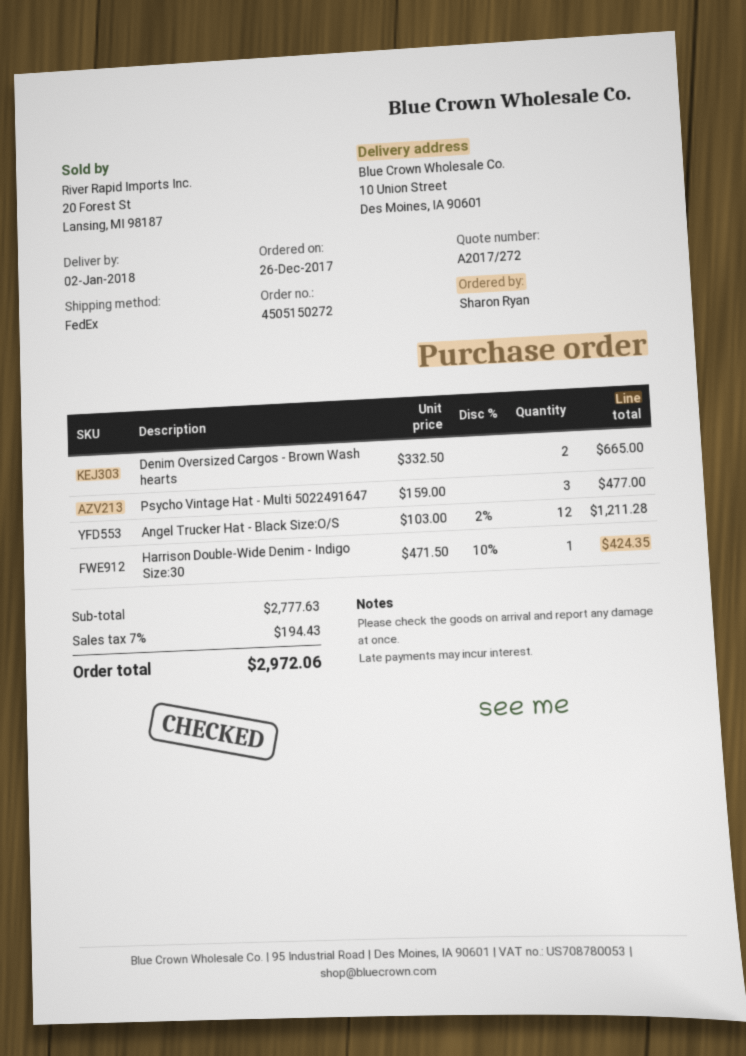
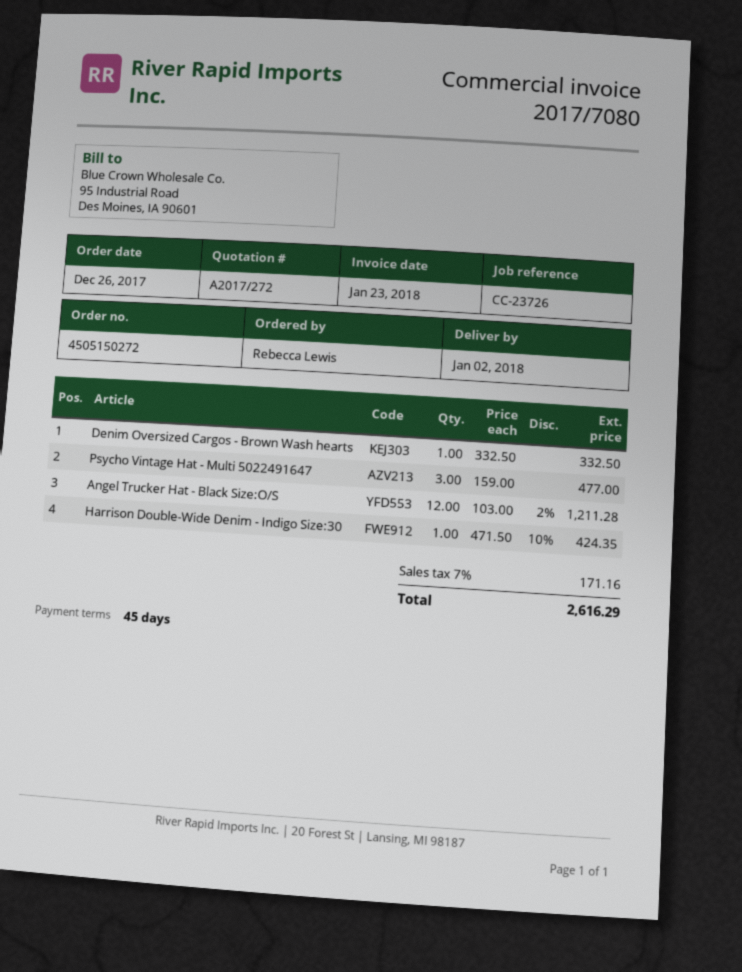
ordered by: Sharon Ryan -> Rebecca Lewis
Denim Oversized Cargos - Brown Wash hearts: 2 x 332.50 = 665.00 -> 1 x 332.50 = 332.50
tax: 7% = 194.43 -> 7% = 171.16
total: 2972.06 -> 2616.29

